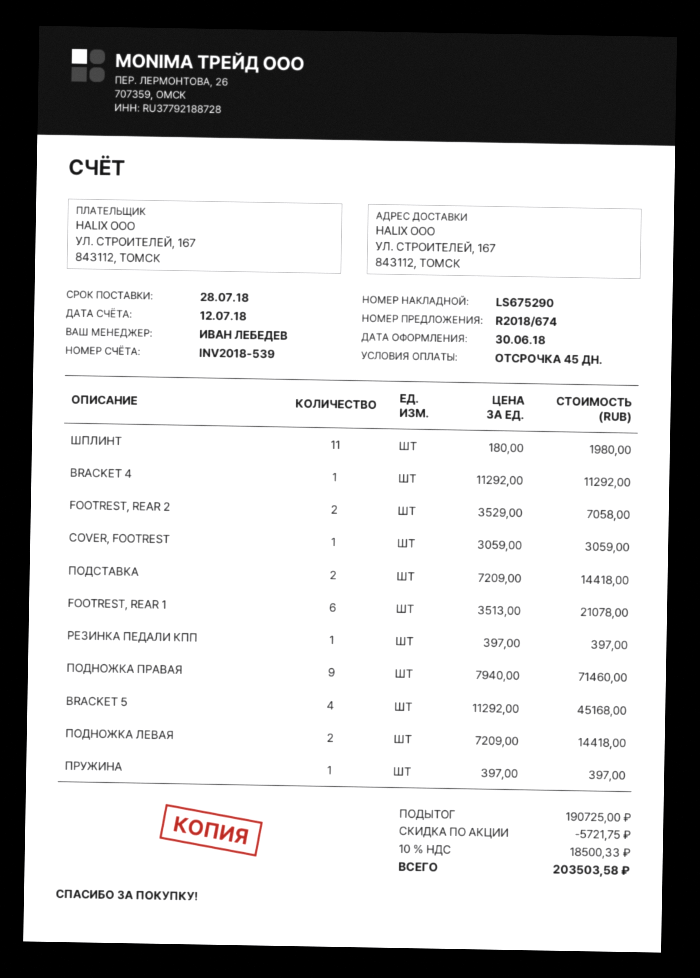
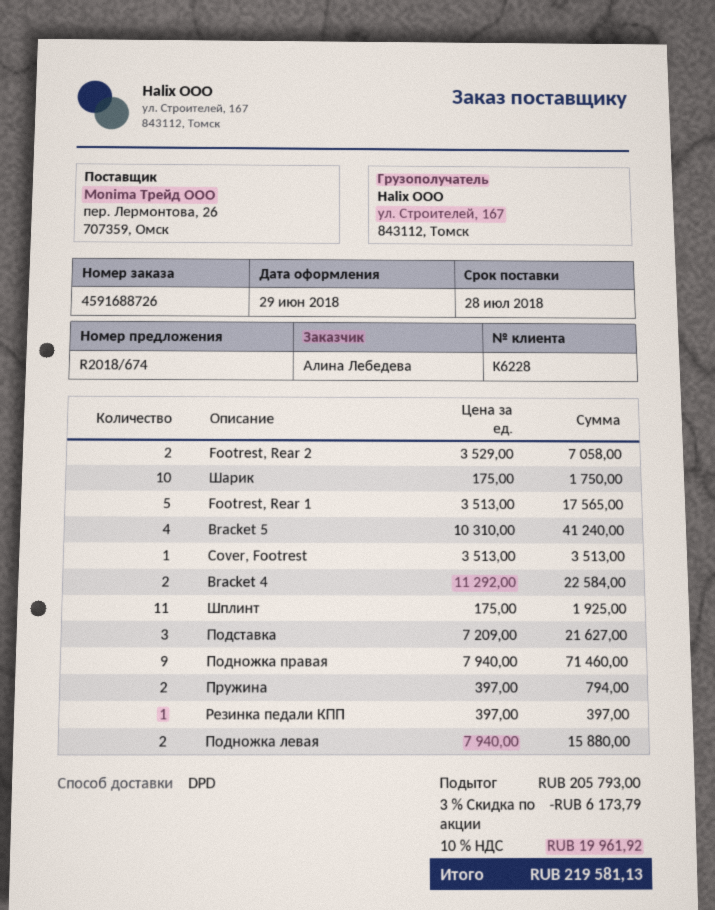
order date: 2018-06-30 -> 2018-06-29
ШПЛИНТ: 11 x 180.00 = 1980.00 -> 11 x 175.00 = 1925.00
BRACKET 4: 1 x 11292.00 = 11292.00 -> 2 x 11292.00 = 22584.00
COVER, FOOTREST: 1 x 3059.00 = 3059.00 -> 1 x 3513.00 = 3513.00
ПОДСТАВКА: 2 x 7209.00 = 14418.00 -> 3 x 7209.00 = 21627.00
FOOTREST, REAR 1: 6 x 3513.00 = 21078.00 -> 5 x 3513.00 = 17565.00
BRACKET 5: 4 x 11292.00 = 45168.00 -> 4 x 10310.00 = 41240.00
ПОДНОЖКА ЛЕВАЯ: 2 x 7209.00 = 14418.00 -> 2 x 7940.00 = 15880.00
ПРУЖИНА: 1 x 397.00 = 397.00 -> 2 x 397.00 = 794.00
Шарик: none -> 10 x 175.00 = 1750.00
subtotal: 190725.00 -> 205793.00
discount: 5721.75 -> 6173.79
tax: 10% = 18500.33 -> 10% = 19961.92
total: 203503.58 -> 219581.13

